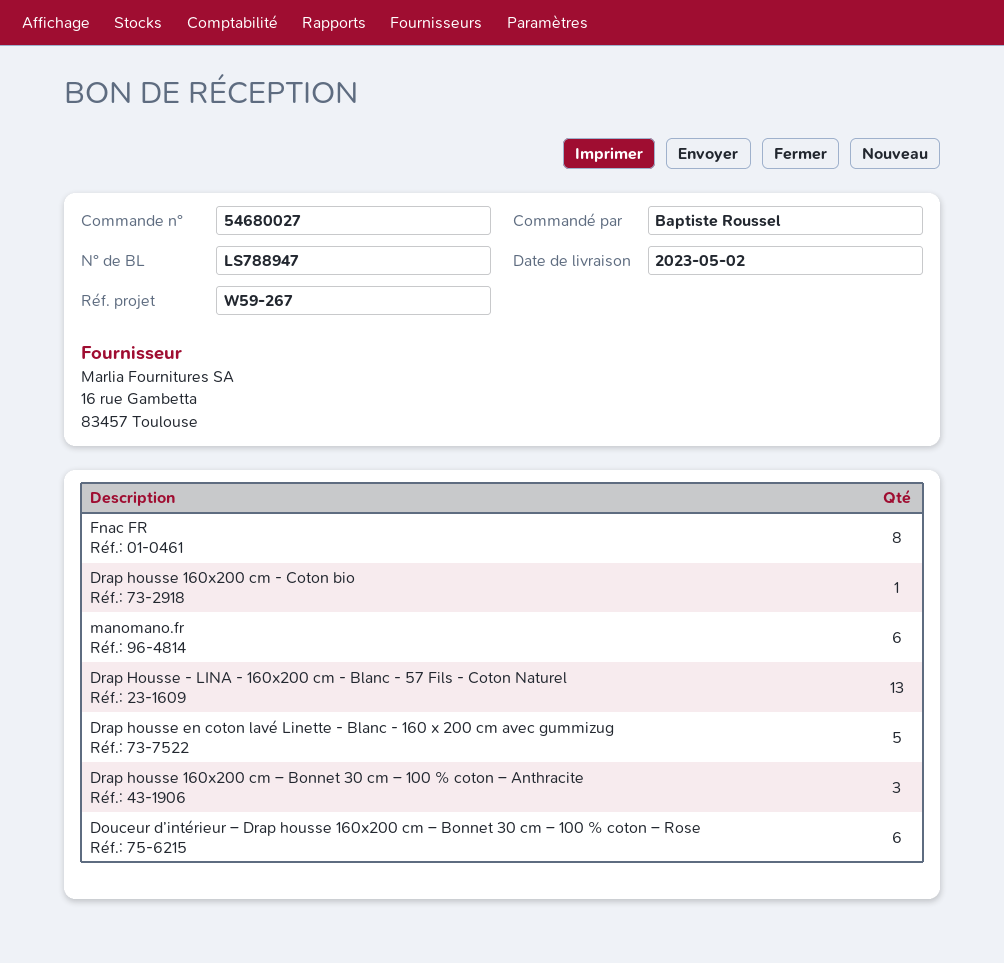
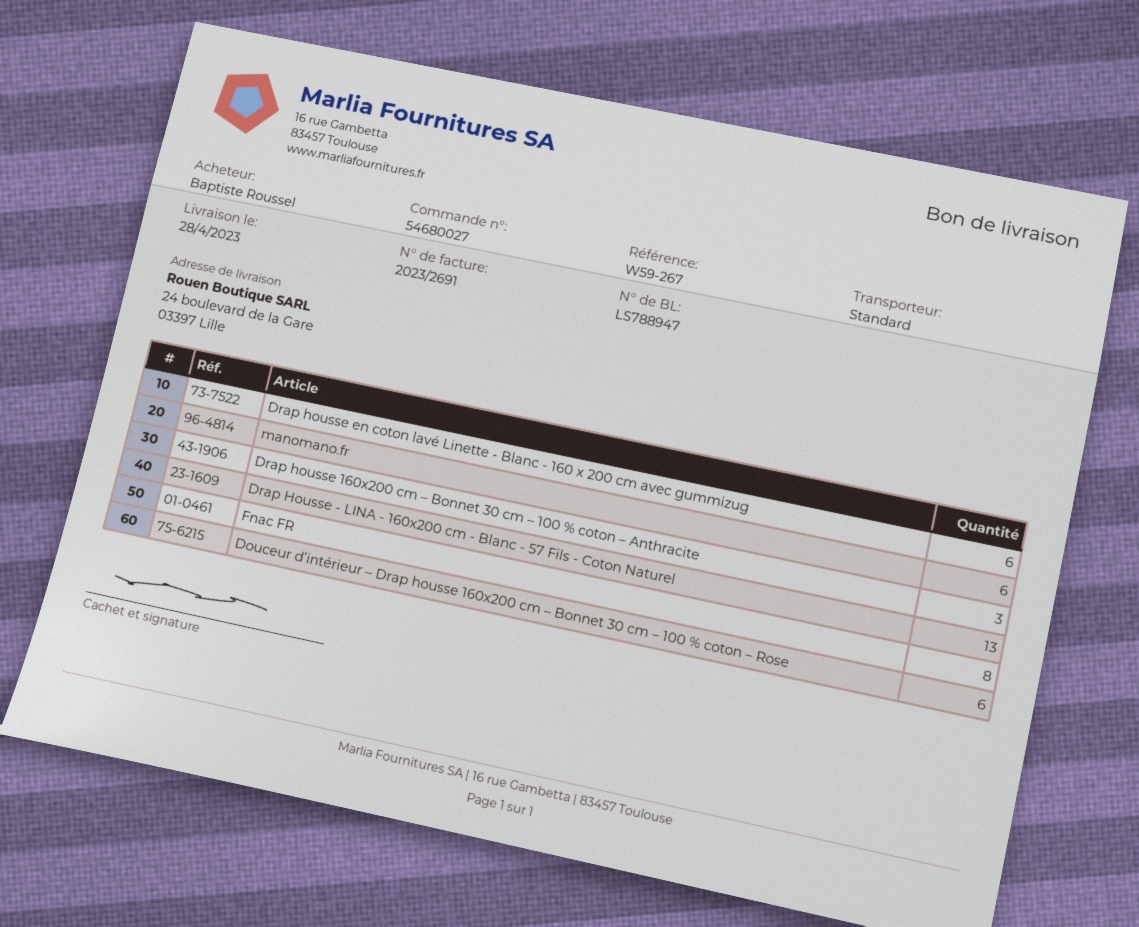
delivery date: 2023-05-02 -> 2023-04-28
Drap housse 160x200 cm - Coton bio: 1 -> none
Drap housse en coton lavé Linette - Blanc - 160 x 200 cm avec gummizug: 5 -> 6

